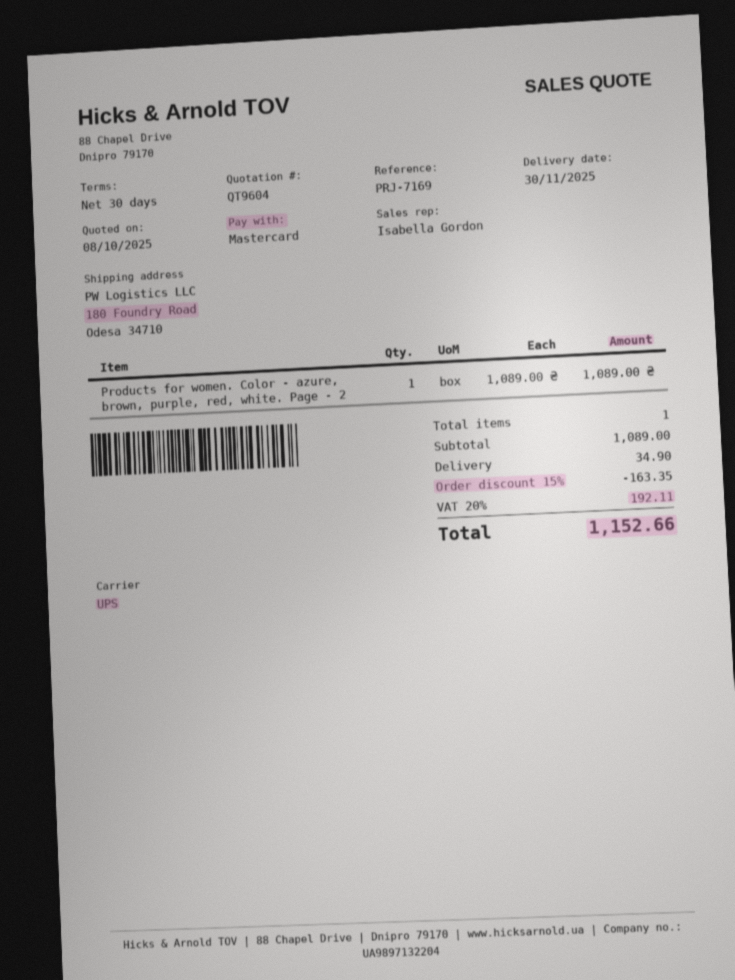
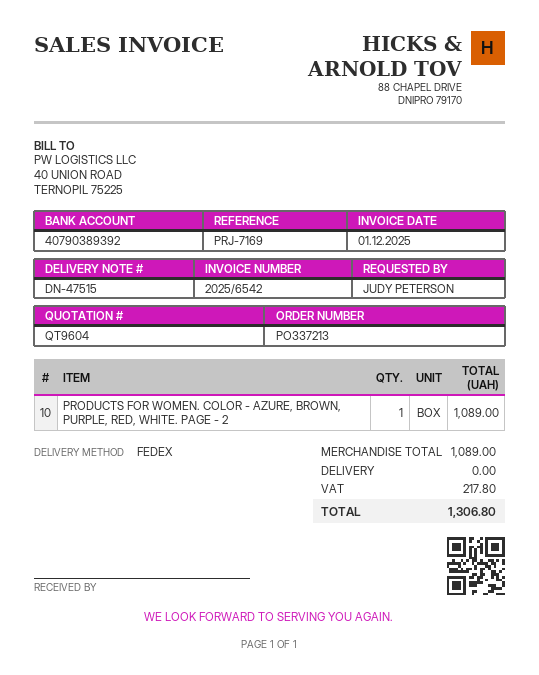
shipping method: UPS -> FedEx
discount: 15% = 163.35 -> none
shipping: 34.90 -> 0.00
tax: 192.11 -> 217.80
total: 1152.66 -> 1306.80

